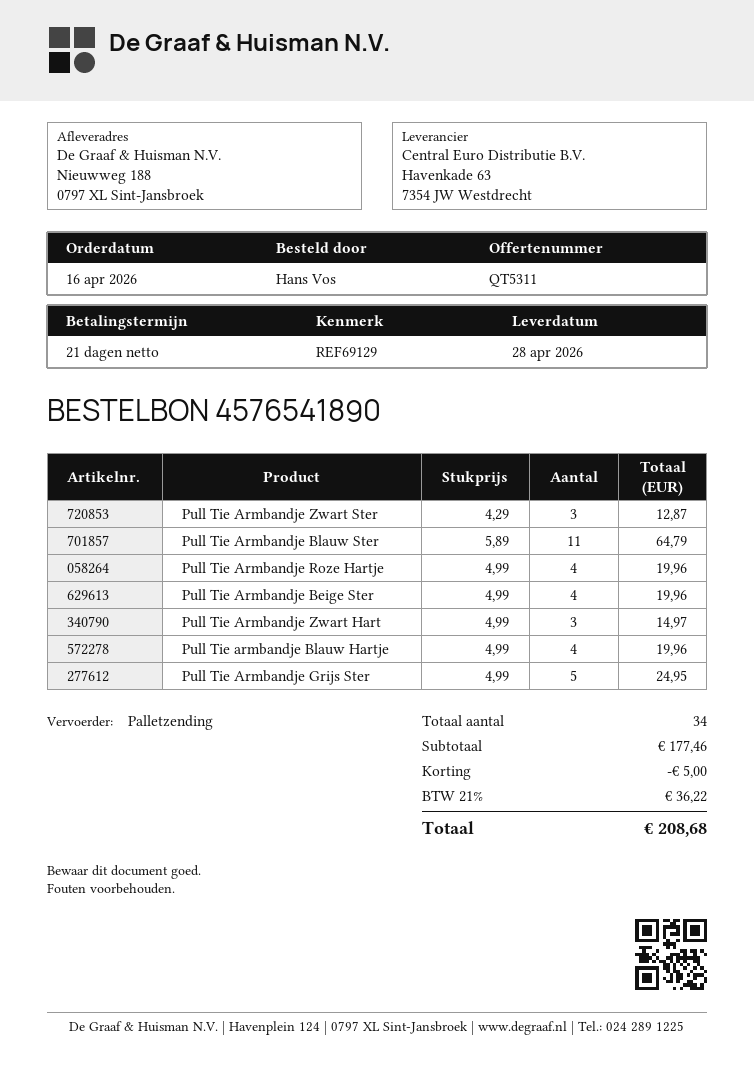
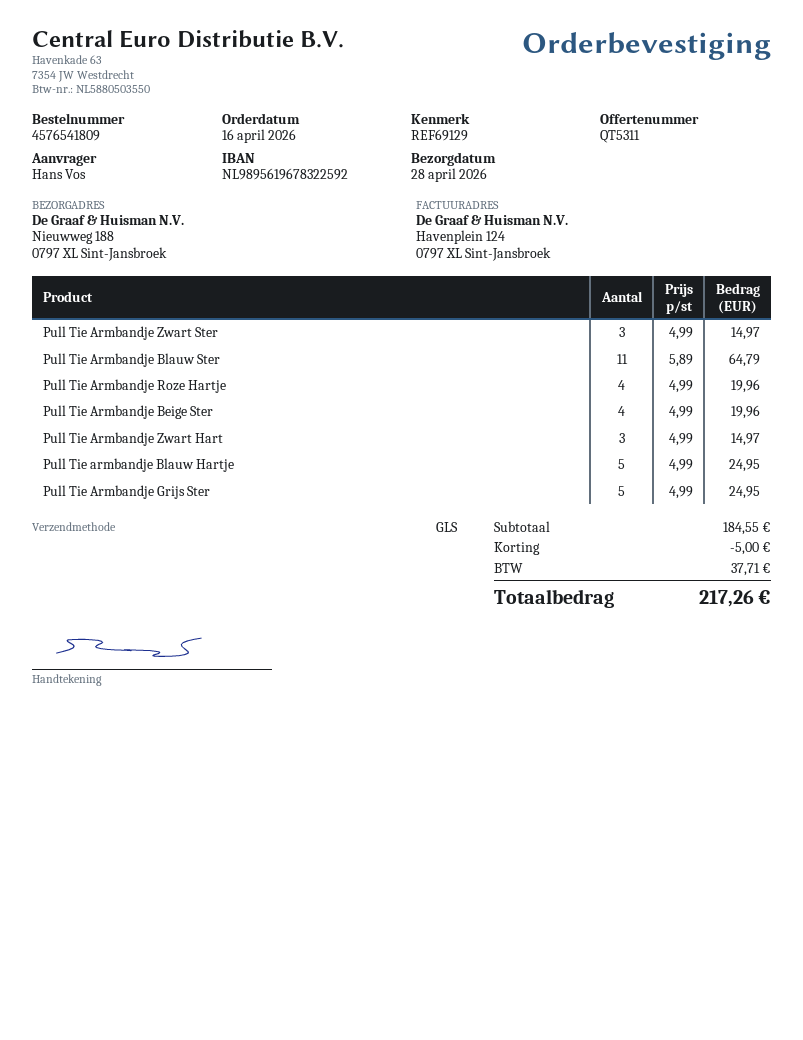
order number: 4576541890 -> 4576541809
shipping method: pallet freight -> GLS
Pull Tie Armbandje Zwart Ster: 3 x 4.29 = 12.87 -> 3 x 4.99 = 14.97
Pull Tie armbandje Blauw Hartje: 4 x 4.99 = 19.96 -> 5 x 4.99 = 24.95
subtotal: 177.46 -> 184.55
tax: 36.22 -> 37.71
total: 208.68 -> 217.26

